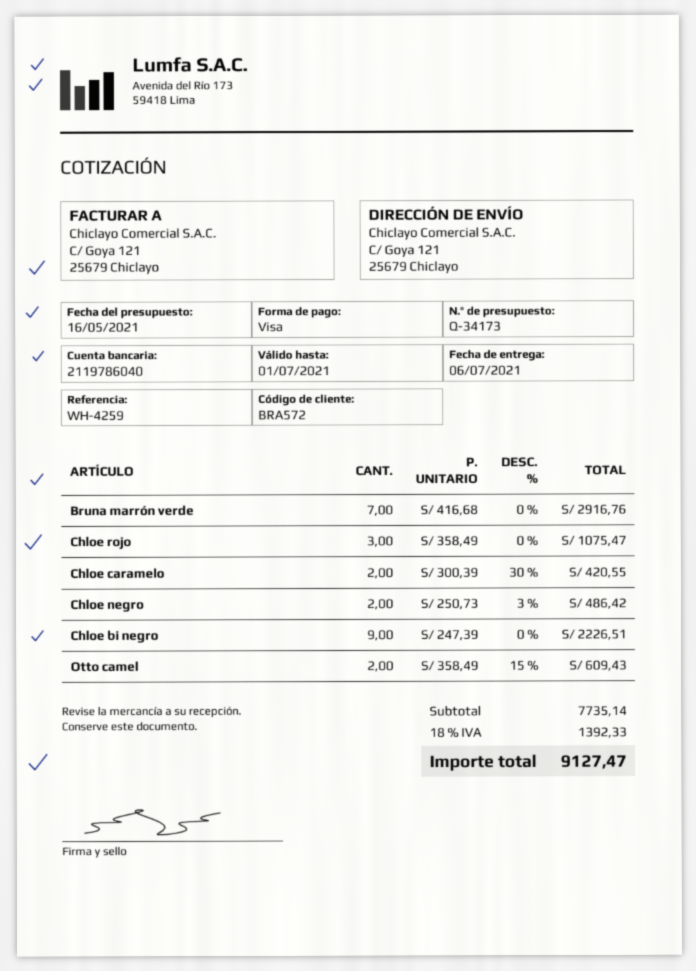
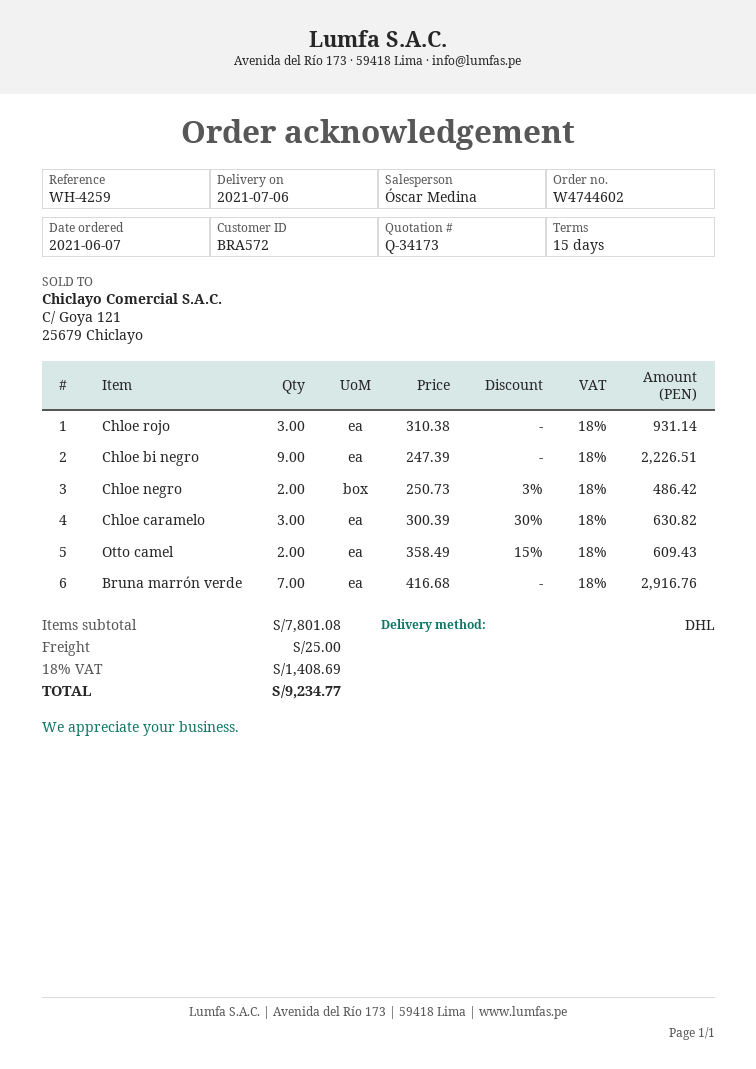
Chloe rojo: 3 x 358.49 = 1075.47 -> 3 x 310.38 = 931.14
Chloe caramelo: 2 x 300.39 - 30% = 420.55 -> 3 x 300.39 - 30% = 630.82
subtotal: 7735.14 -> 7801.08
shipping: none -> 25.00
tax: 18% = 1392.33 -> 18% = 1408.69
total: 9127.47 -> 9234.77

